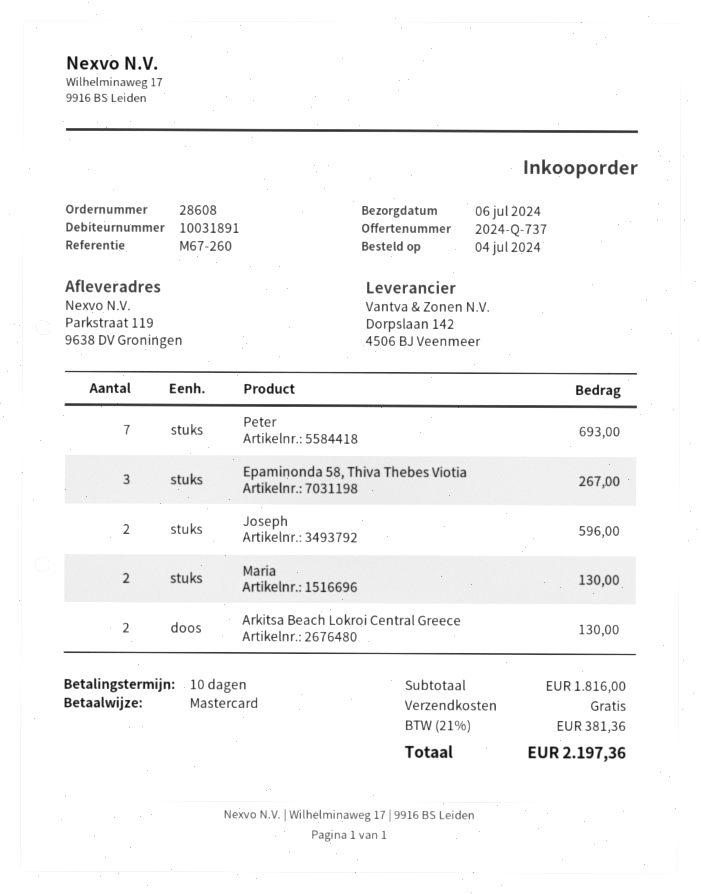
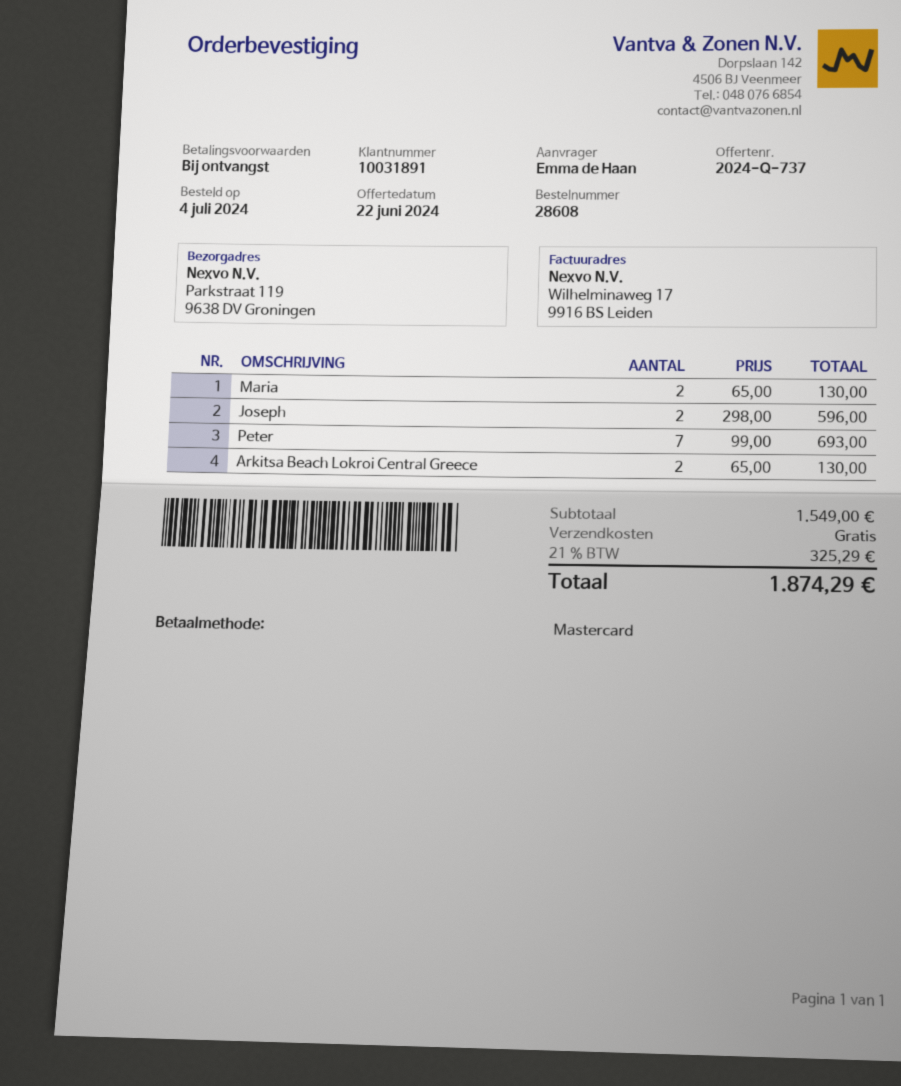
payment terms: 10 days -> on receipt
Epaminonda 58, Thiva Thebes Viotia: 3 for 267.00 -> none
subtotal: 1816.00 -> 1549.00
tax: 21% = 381.36 -> 21% = 325.29
total: 2197.36 -> 1874.29

